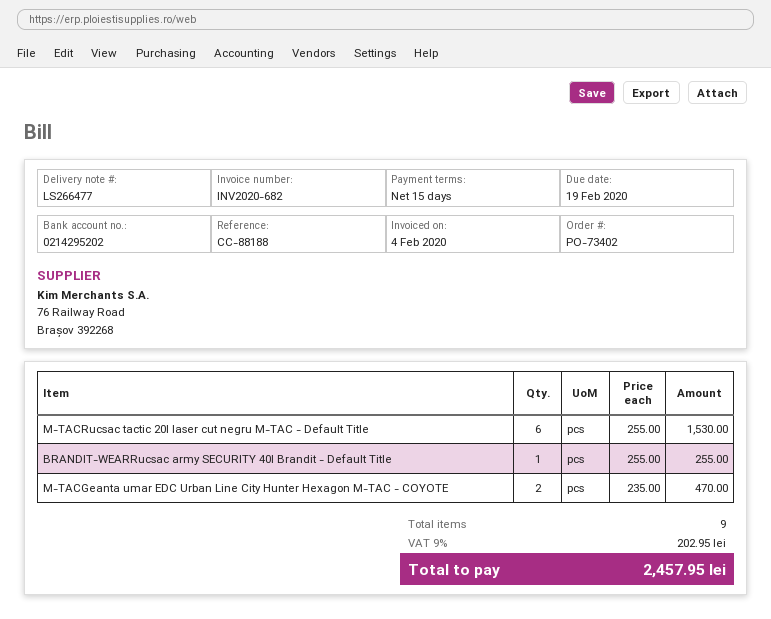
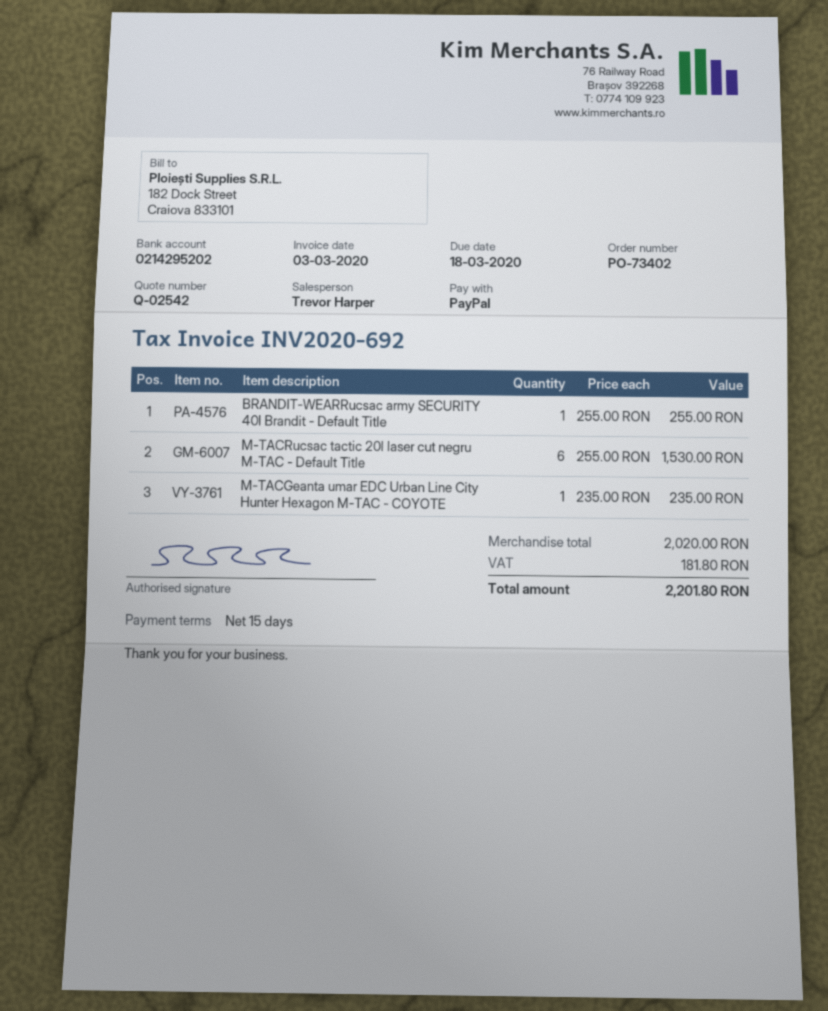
invoice number: INV2020-682 -> INV2020-692
invoice date: 2020-02-04 -> 2020-03-03
due date: 2020-02-19 -> 2020-03-18
M-TACGeanta umar EDC Urban Line City Hunter Hexagon M-TAC - COYOTE: 2 x 235.00 = 470.00 -> 1 x 235.00 = 235.00
tax: 202.95 -> 181.80
total: 2457.95 -> 2201.80

